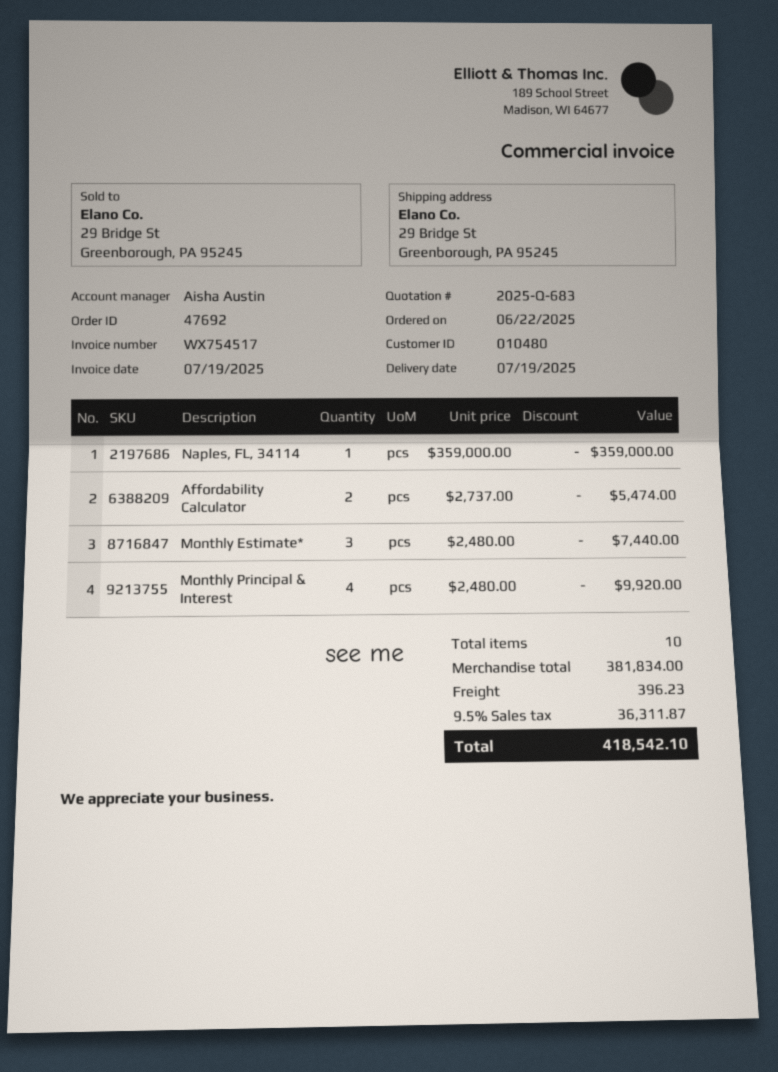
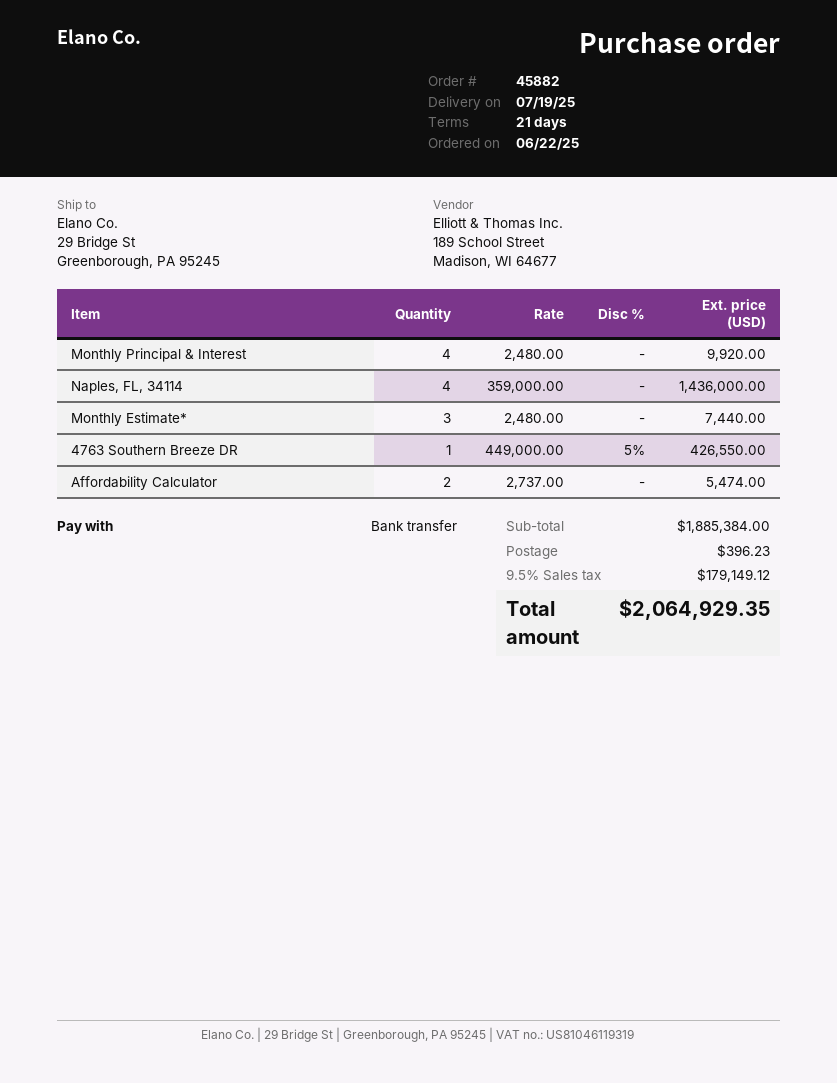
order number: 47692 -> 45882
Naples, FL, 34114: 1 x 359000.00 = 359000.00 -> 4 x 359000.00 = 1436000.00
4763 Southern Breeze DR: none -> 1 x 449000.00 - 5% = 426550.00
subtotal: 381834.00 -> 1885384.00
tax: 9.5% = 36311.87 -> 9.5% = 179149.12
total: 418542.10 -> 2064929.35

